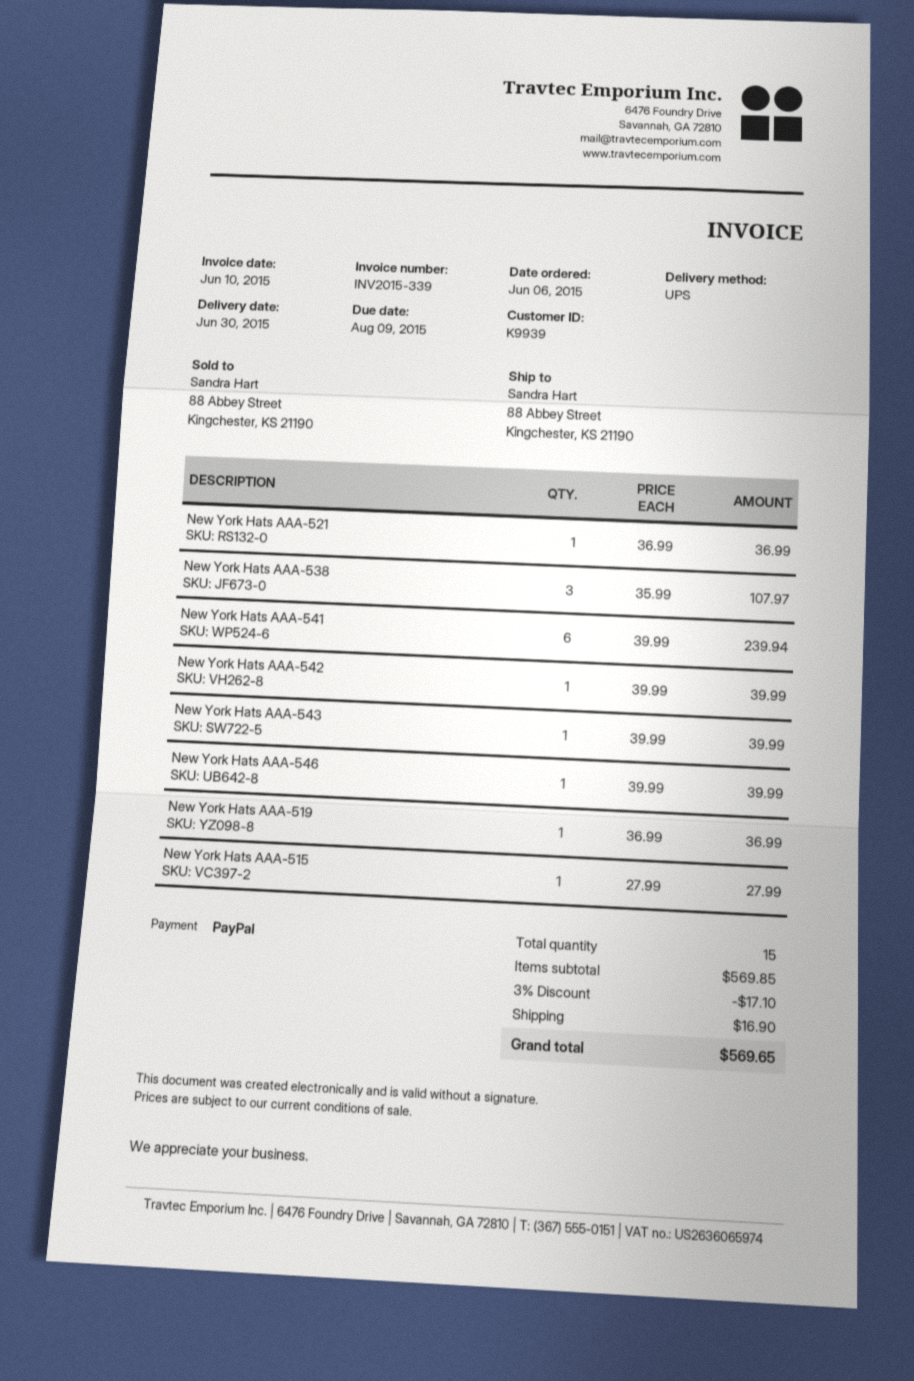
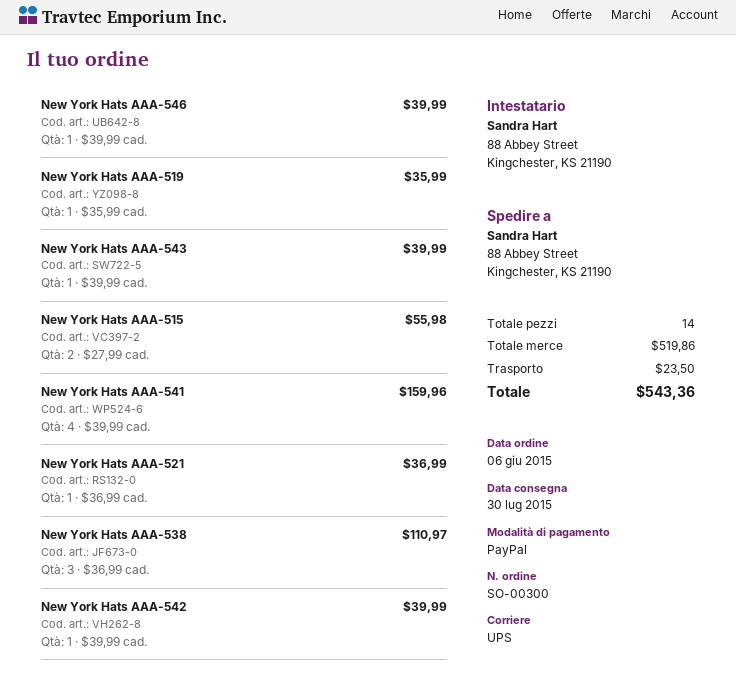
delivery date: 2015-06-30 -> 2015-07-30
New York Hats AAA-538: 3 x 35.99 = 107.97 -> 3 x 36.99 = 110.97
New York Hats AAA-541: 6 x 39.99 = 239.94 -> 4 x 39.99 = 159.96
New York Hats AAA-519: 1 x 36.99 = 36.99 -> 1 x 35.99 = 35.99
New York Hats AAA-515: 1 x 27.99 = 27.99 -> 2 x 27.99 = 55.98
total quantity: 15 -> 14
subtotal: 569.85 -> 519.86
discount: 3% = 17.10 -> none
shipping: 16.90 -> 23.50
total: 569.65 -> 543.36

